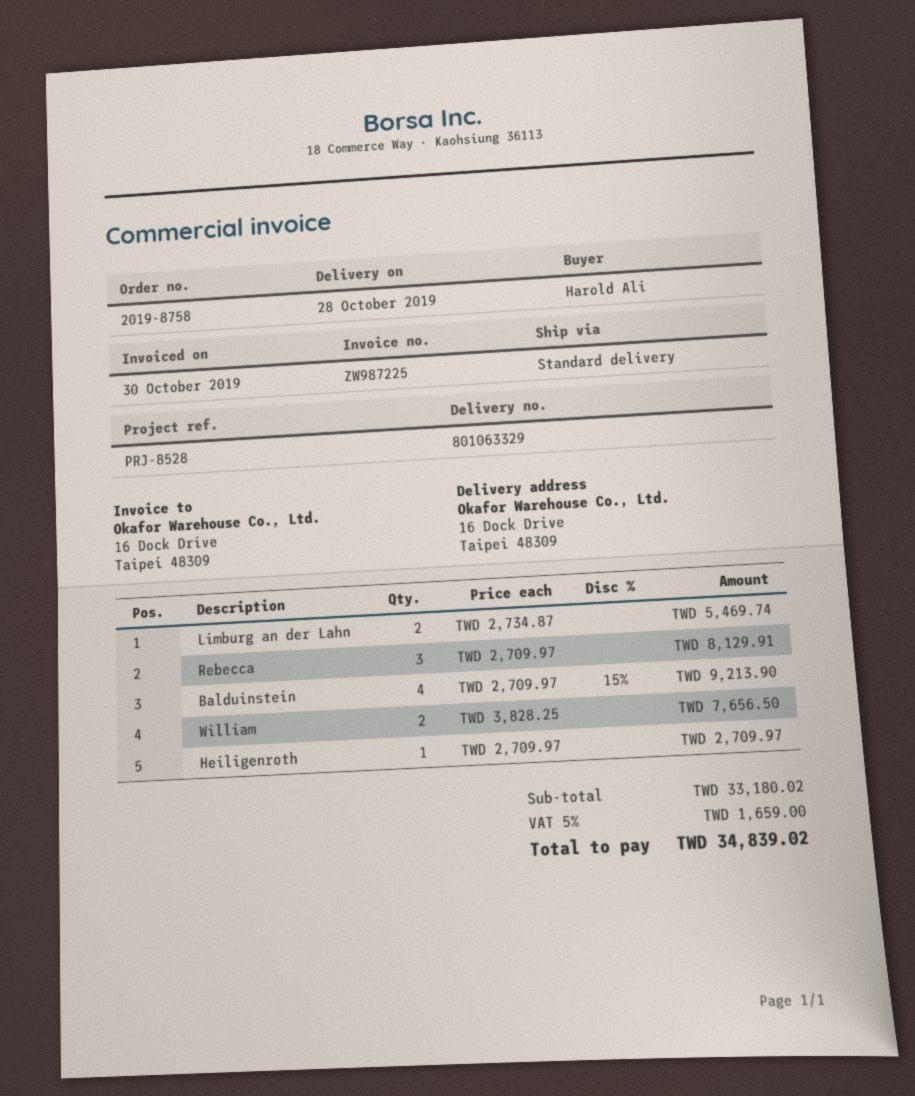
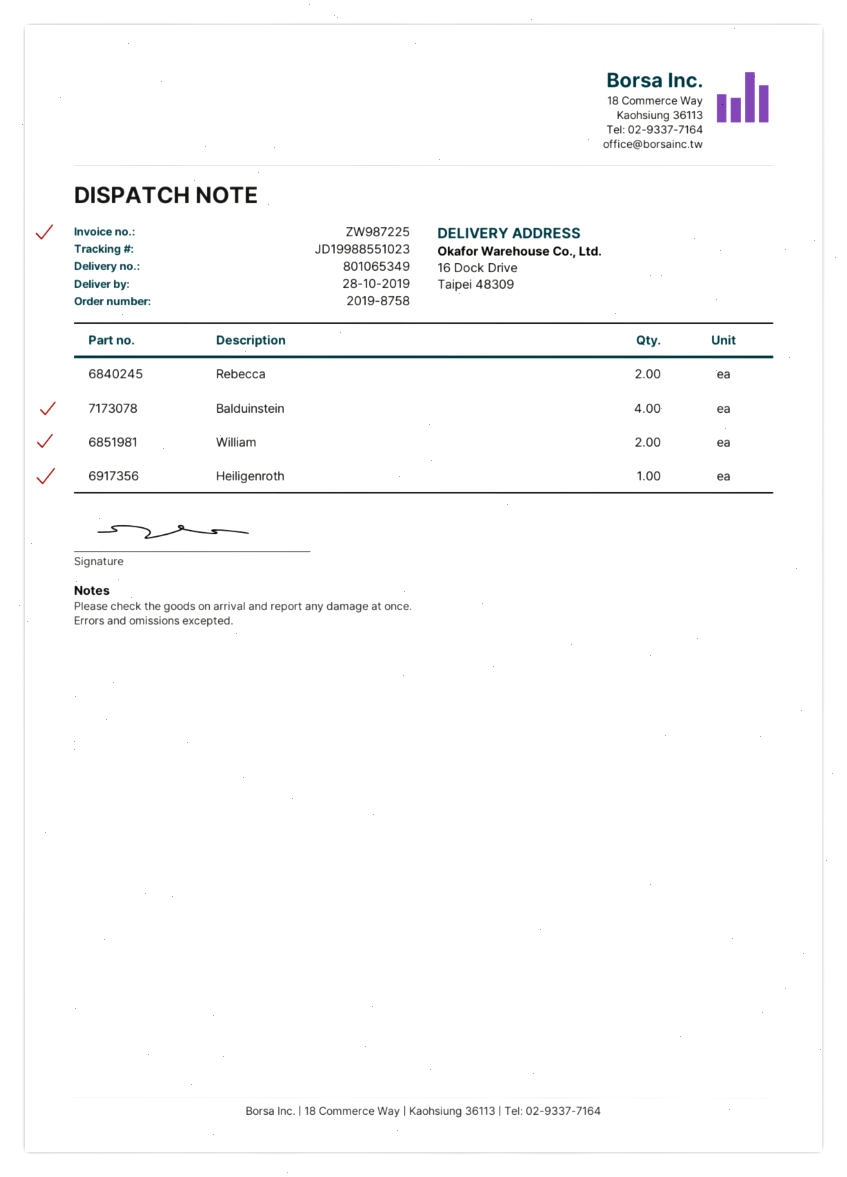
delivery note number: 801063329 -> 801065349
Limburg an der Lahn: 2 -> none
Rebecca: 3 -> 2

